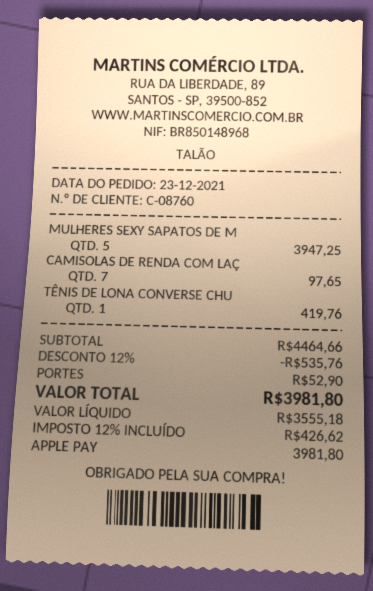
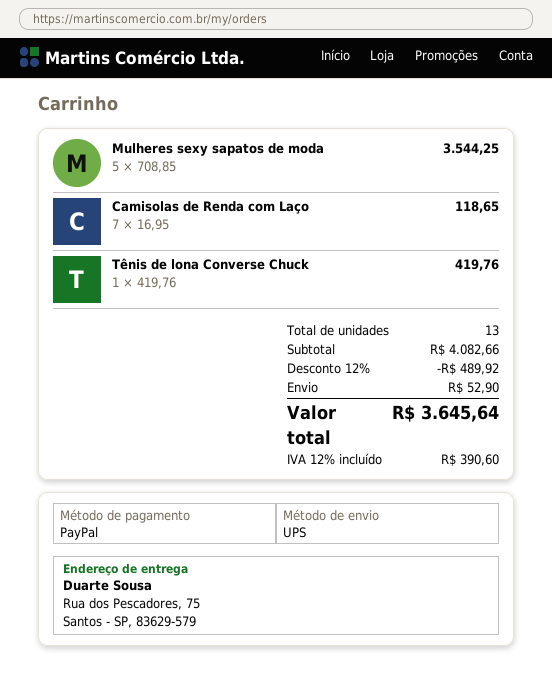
payment method: Apple Pay -> PayPal
MULHERES SEXY SAPATOS DE M: 5 for 3947.25 -> 5 for 3544.25
CAMISOLAS DE RENDA COM LAÇ: 7 for 97.65 -> 7 for 118.65
subtotal: 4464.66 -> 4082.66
discount: 12% = 535.76 -> 12% = 489.92
tax: 12% = 426.62 -> 12% = 390.60
total: 3981.80 -> 3645.64

